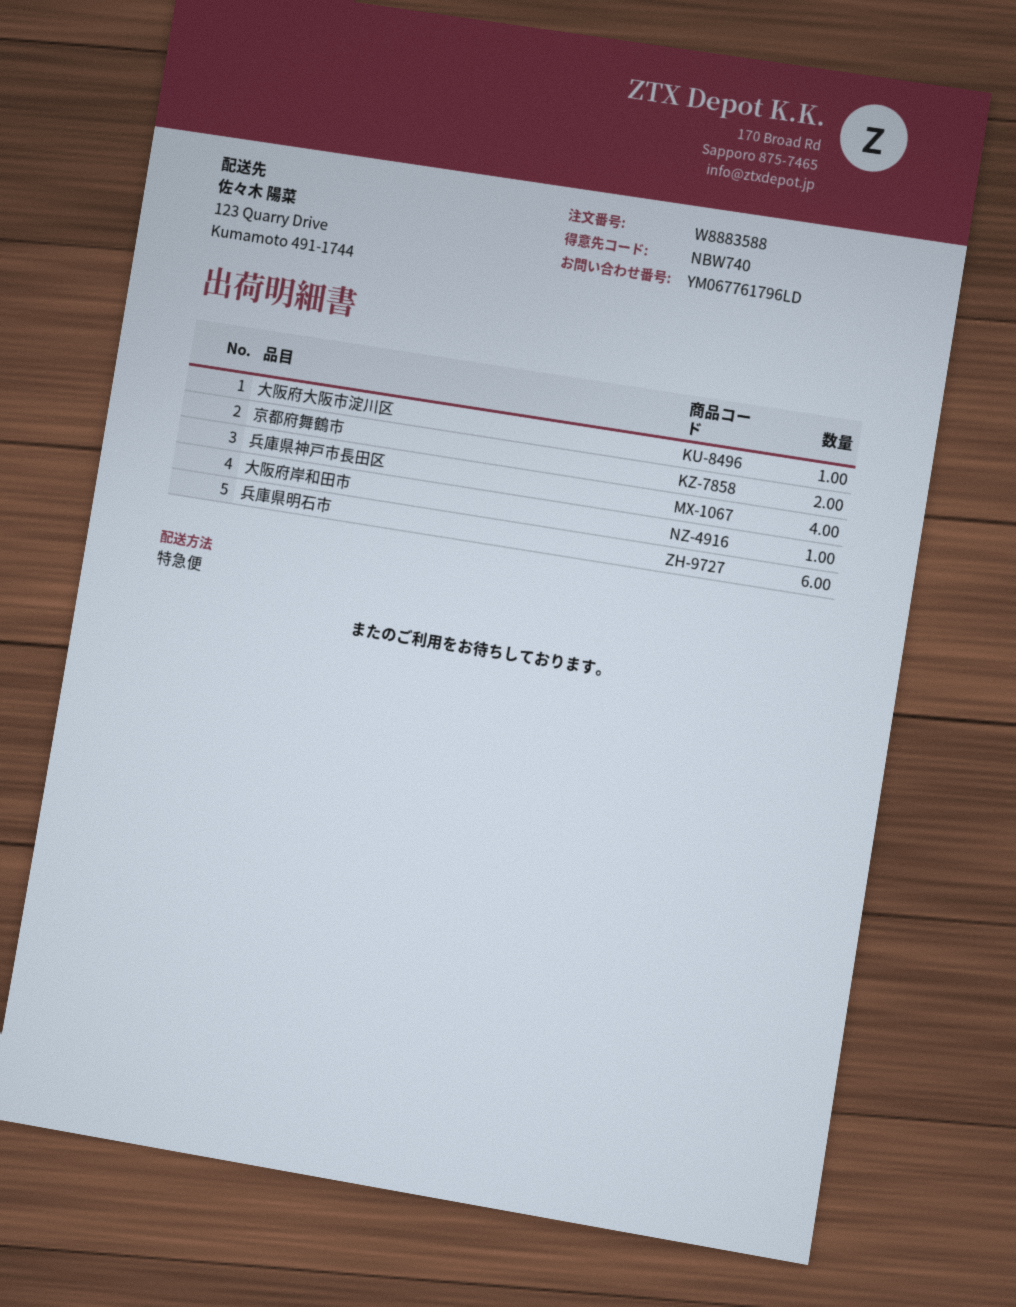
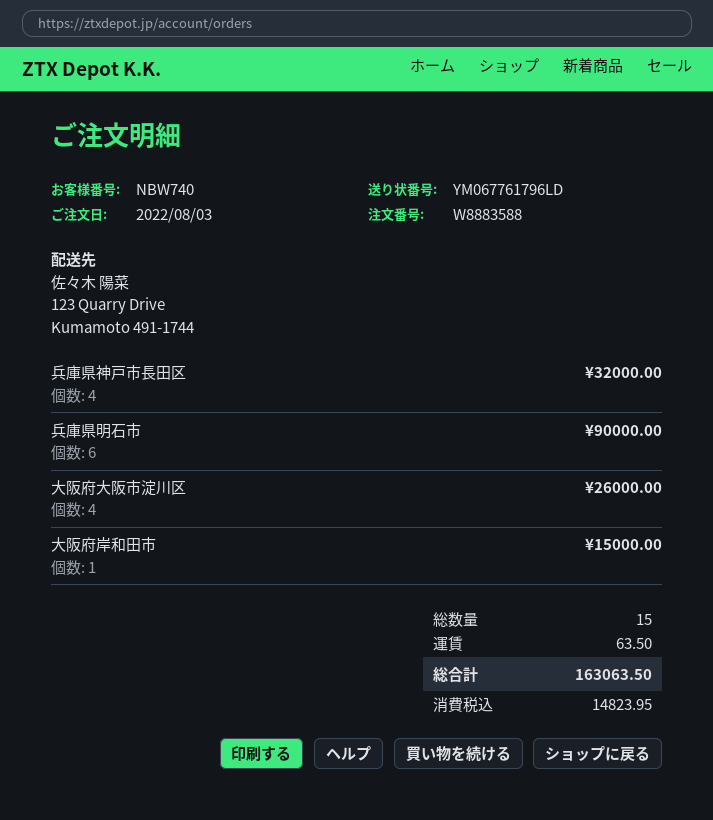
大阪府大阪市淀川区: 1 -> 4
京都府舞鶴市: 2 -> none

